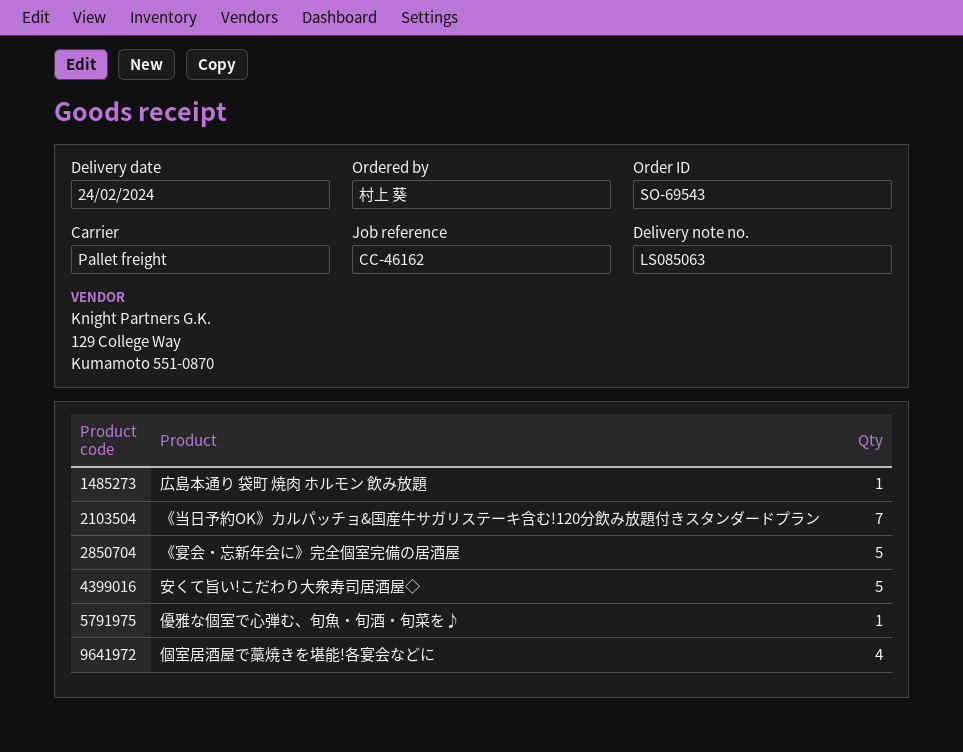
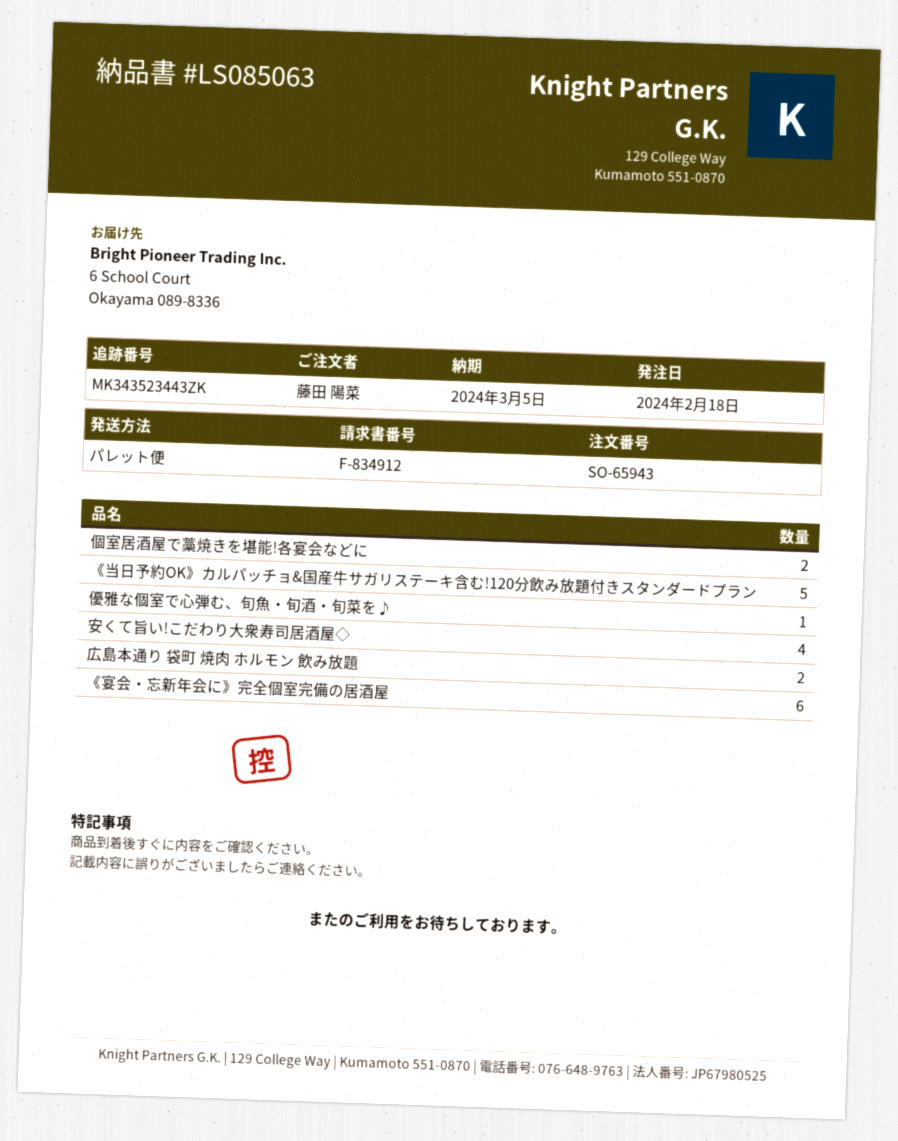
order number: SO-69543 -> SO-65943
delivery date: 2024-02-24 -> 2024-03-05
ordered by: 村上 葵 -> 藤田 陽菜
広島本通り 袋町 焼肉 ホルモン 飲み放題: 1 -> 2
《当日予約OK》カルパッチョ&国産牛サガリステーキ含む!120分飲み放題付きスタンダードプラン: 7 -> 5
《宴会・忘新年会に》完全個室完備の居酒屋: 5 -> 6
安くて旨い!こだわり大衆寿司居酒屋◇: 5 -> 4
個室居酒屋で藁焼きを堪能!各宴会などに: 4 -> 2

